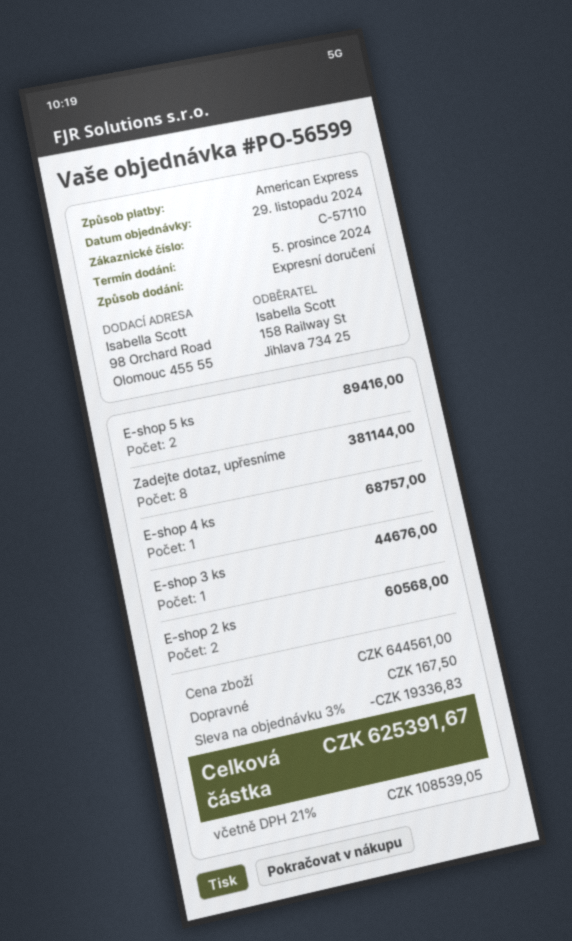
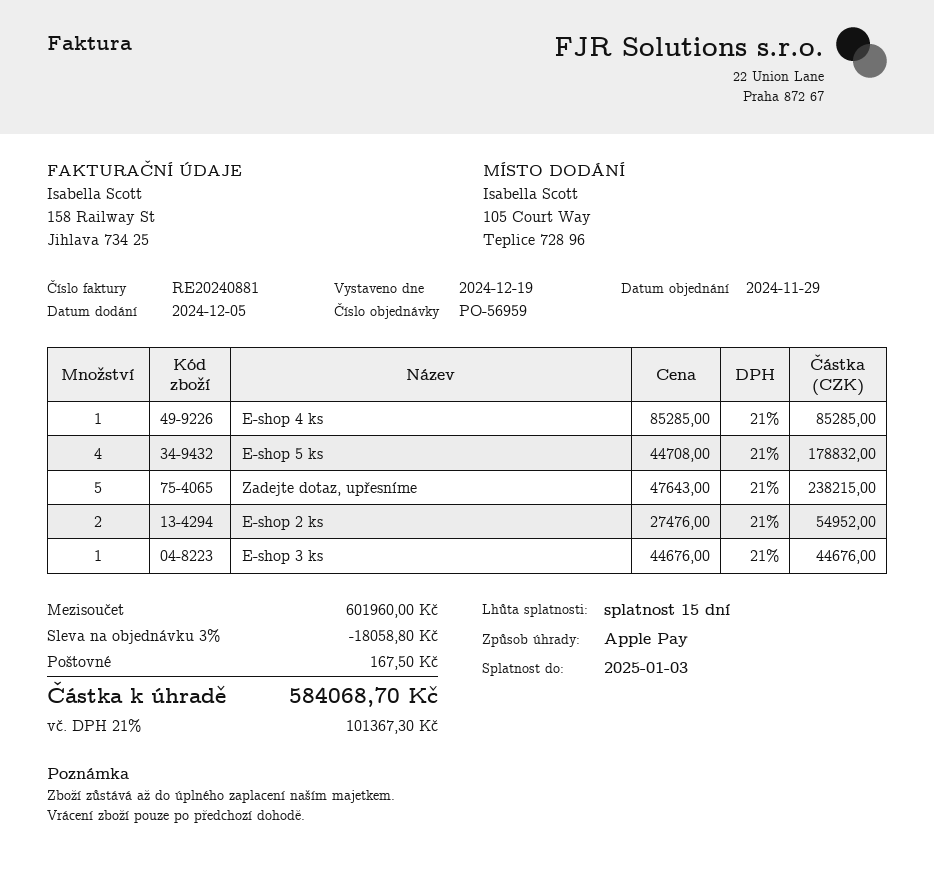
order number: PO-56599 -> PO-56959
payment method: American Express -> Apple Pay
ship to: 98 Orchard Road, Olomouc 455 55 -> 105 Court Way, Teplice 728 96
E-shop 5 ks: 2 for 89416.00 -> 4 for 178832.00
Zadejte dotaz, upřesníme: 8 for 381144.00 -> 5 for 238215.00
E-shop 4 ks: 1 for 68757.00 -> 1 for 85285.00
E-shop 2 ks: 2 for 60568.00 -> 2 for 54952.00
subtotal: 644561.00 -> 601960.00
discount: 3% = 19336.83 -> 3% = 18058.80
tax: 21% = 108539.05 -> 21% = 101367.30
total: 625391.67 -> 584068.70

